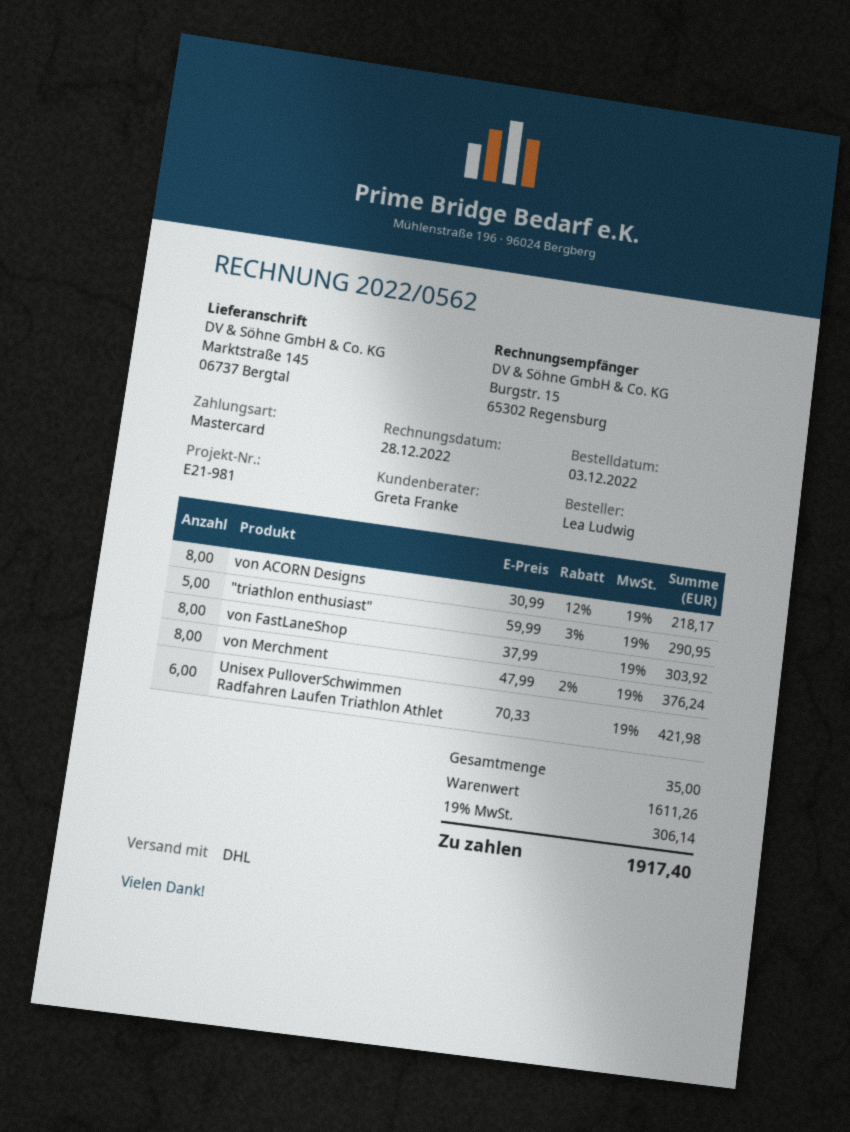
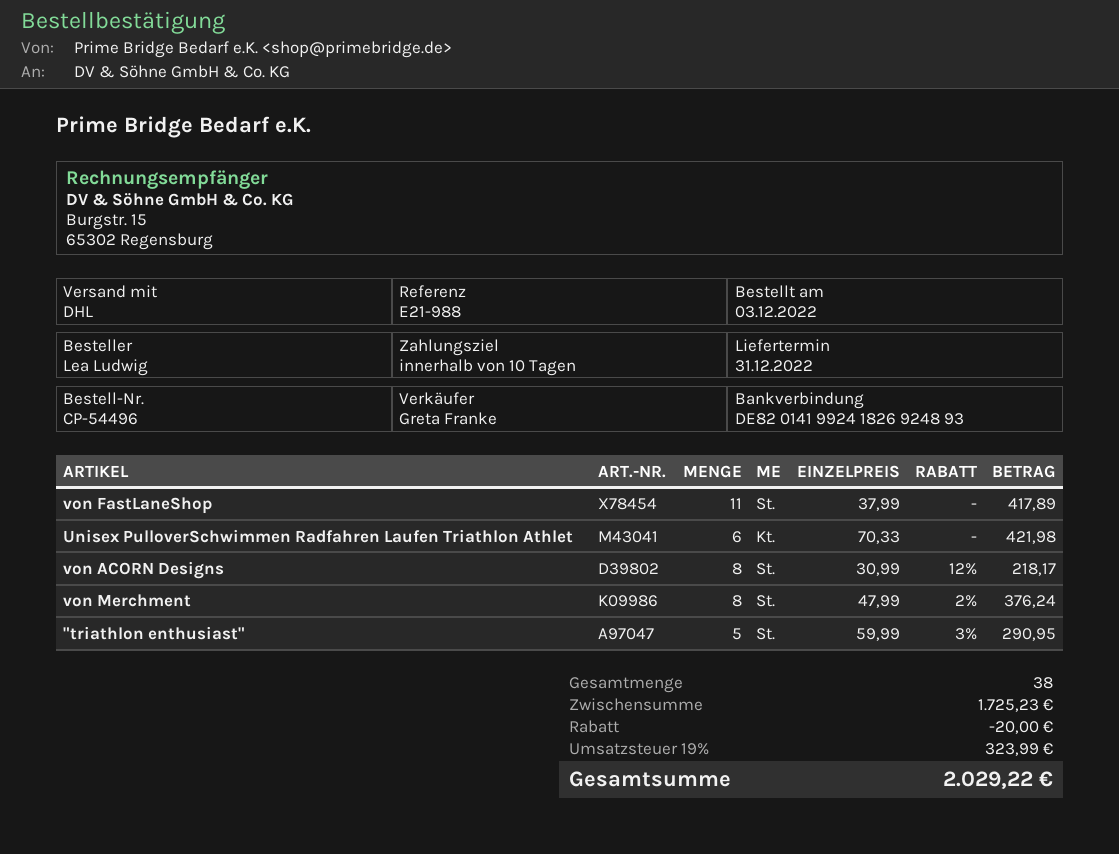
reference: E21-981 -> E21-988
von FastLaneShop: 8 x 37.99 = 303.92 -> 11 x 37.99 = 417.89
total quantity: 35 -> 38
subtotal: 1611.26 -> 1725.23
discount: none -> 20.00
tax: 19% = 306.14 -> 19% = 323.99
total: 1917.40 -> 2029.22

